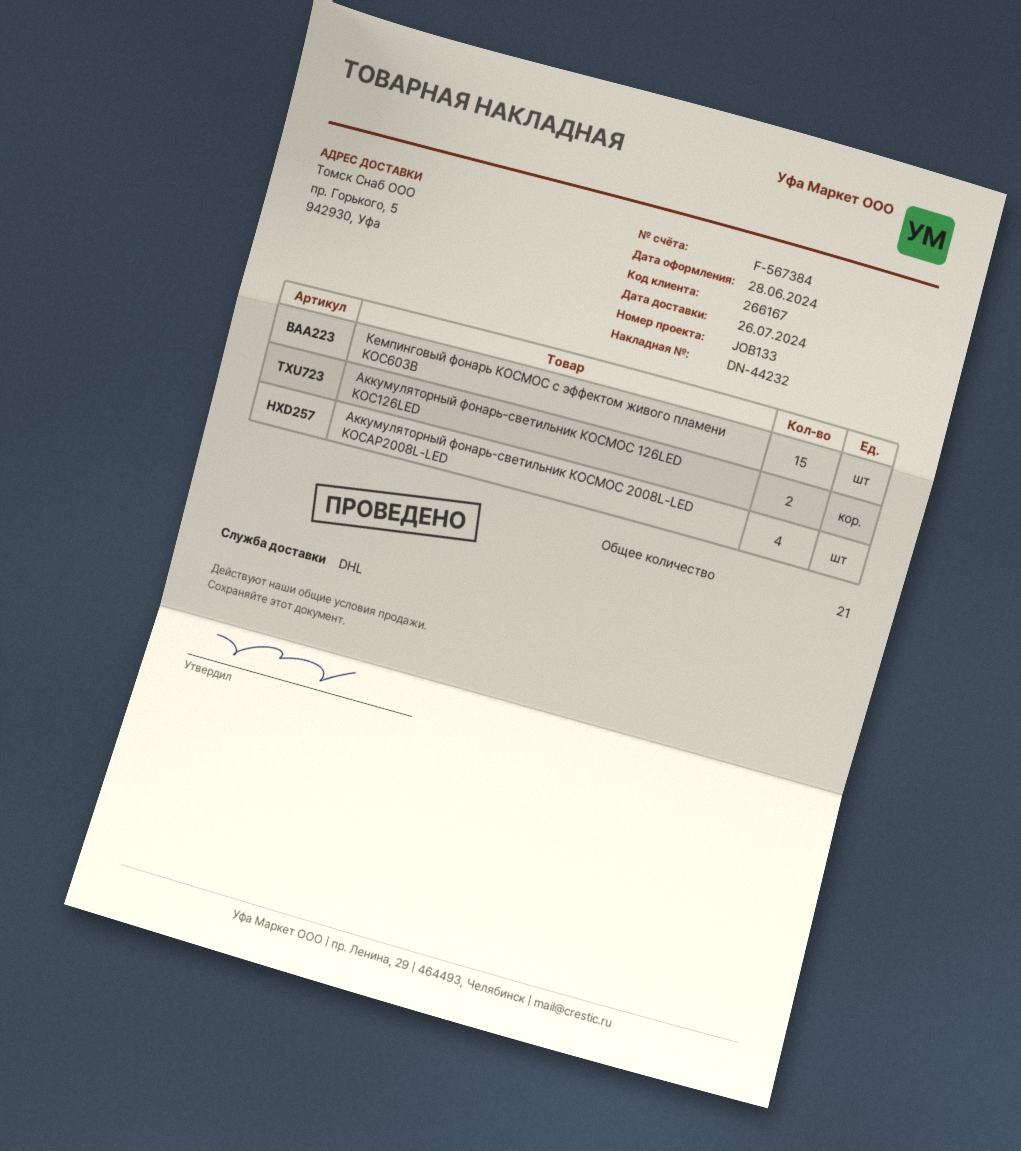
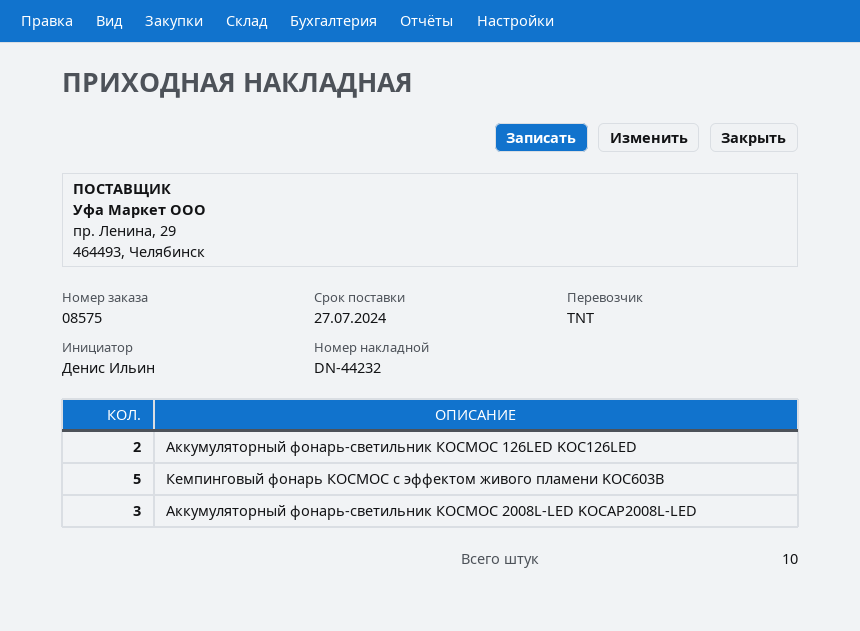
delivery date: 2024-07-26 -> 2024-07-27
shipping method: DHL -> TNT
Кемпинговый фонарь КОСМОС с эффектом живого пламени KOC603B: 15 -> 5
Аккумуляторный фонарь-светильник КОСМОС 2008L-LED KOCAP2008L-LED: 4 -> 3
total quantity: 21 -> 10

